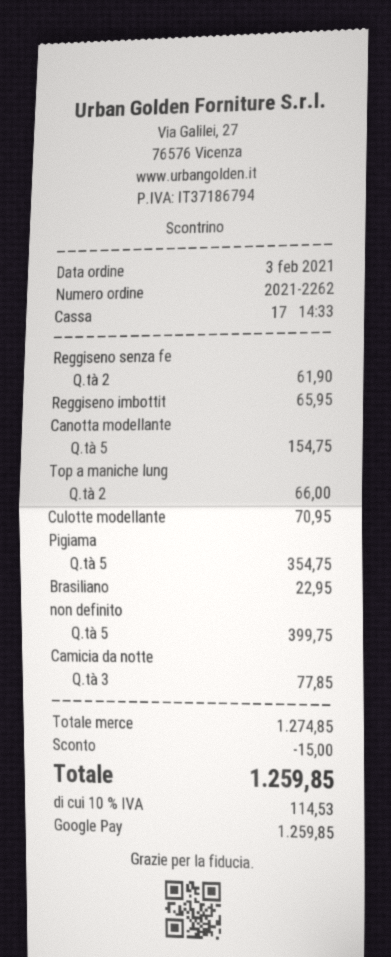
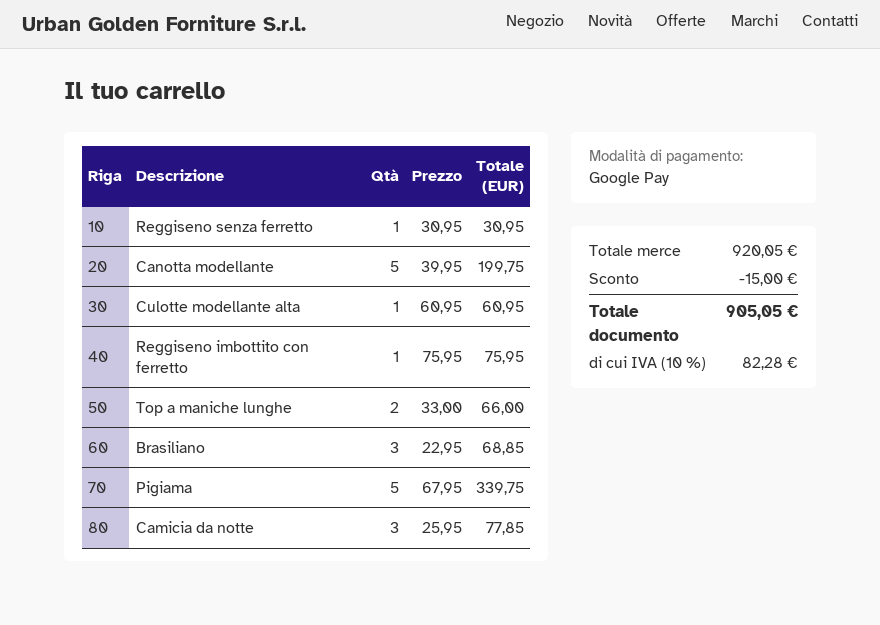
Reggiseno senza fe: 2 for 61.90 -> 1 for 30.95
Reggiseno imbottit: 1 for 65.95 -> 1 for 75.95
Canotta modellante: 5 for 154.75 -> 5 for 199.75
Culotte modellante: 1 for 70.95 -> 1 for 60.95
Pigiama: 5 for 354.75 -> 5 for 339.75
Brasiliano: 1 for 22.95 -> 3 for 68.85
non definito: 5 for 399.75 -> none
subtotal: 1274.85 -> 920.05
tax: 10% = 114.53 -> 10% = 82.28
total: 1259.85 -> 905.05

